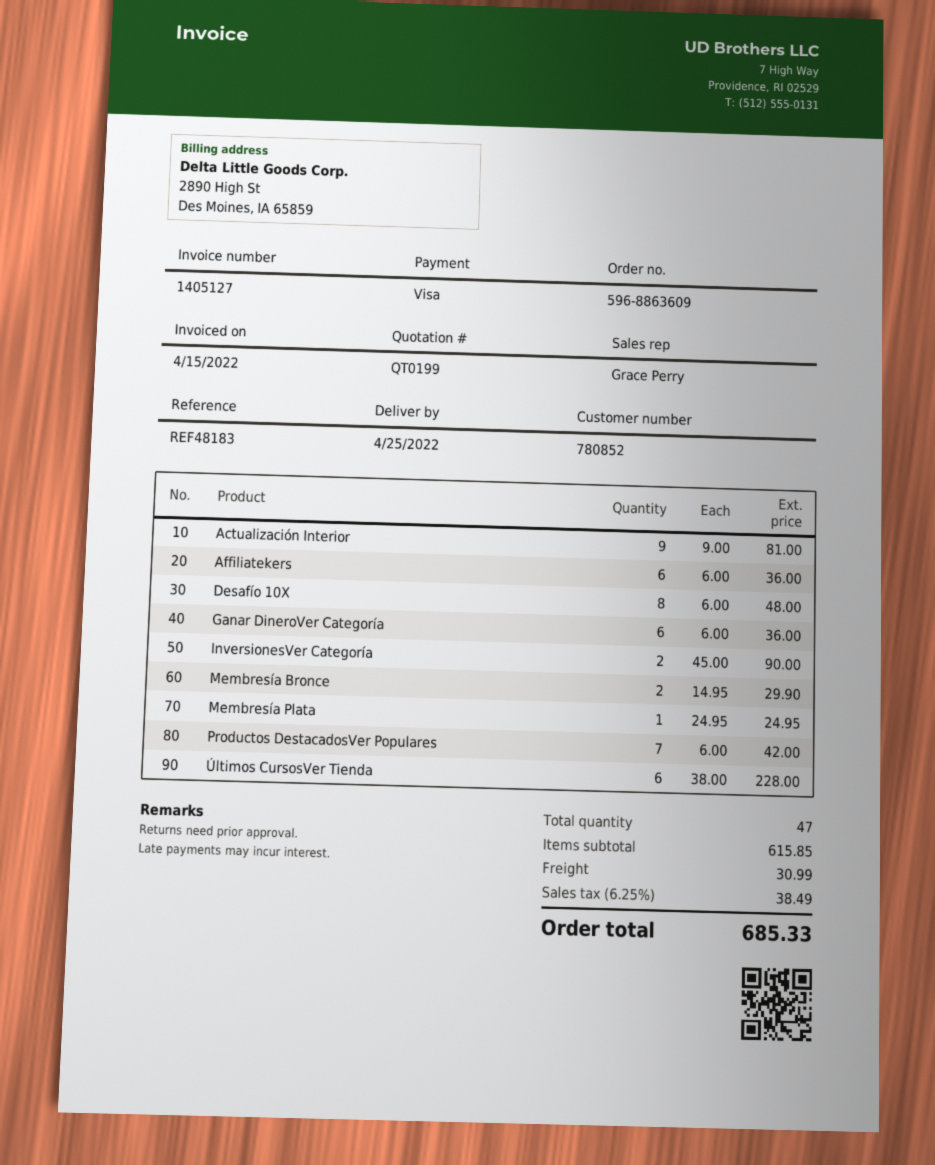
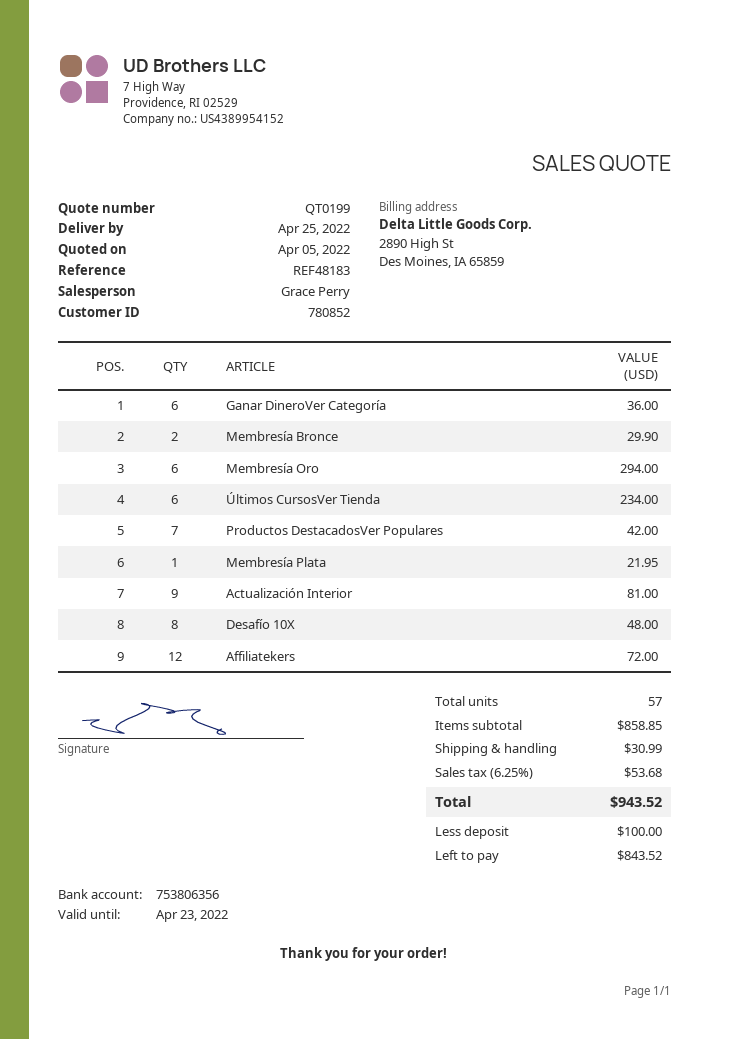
Affiliatekers: 6 for 36.00 -> 12 for 72.00
InversionesVer Categoría: 2 for 90.00 -> none
Membresía Plata: 1 for 24.95 -> 1 for 21.95
Últimos CursosVer Tienda: 6 for 228.00 -> 6 for 234.00
Membresía Oro: none -> 6 for 294.00
total quantity: 47 -> 57
subtotal: 615.85 -> 858.85
tax: 6.25% = 38.49 -> 6.25% = 53.68
total: 685.33 -> 943.52

